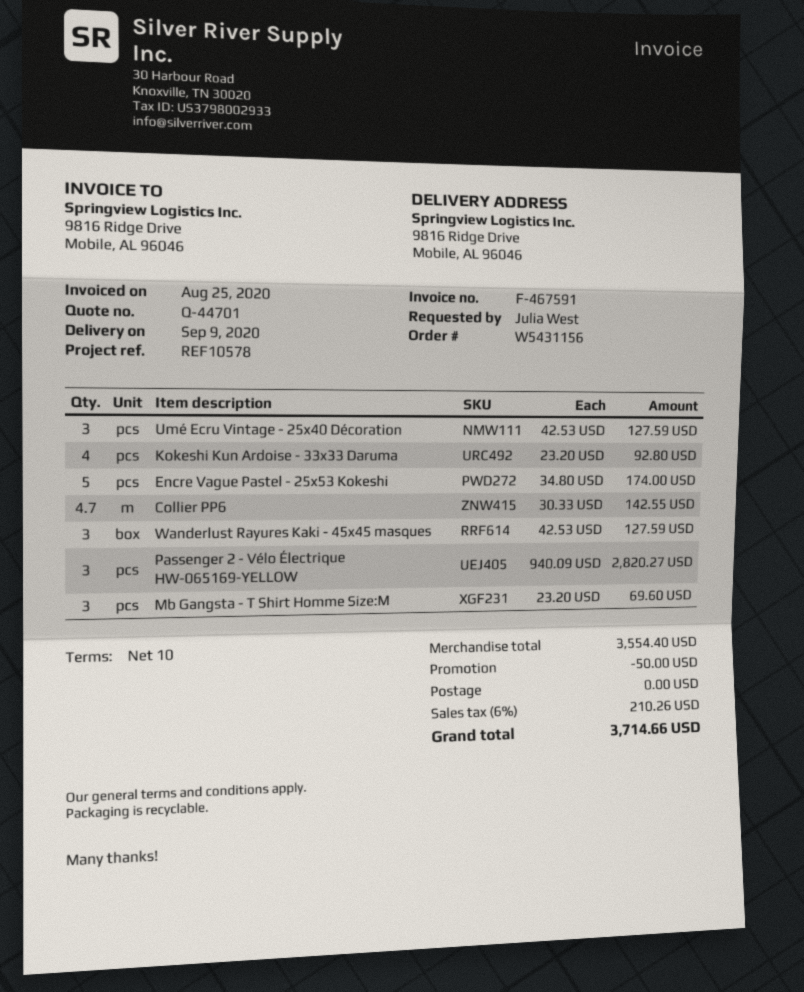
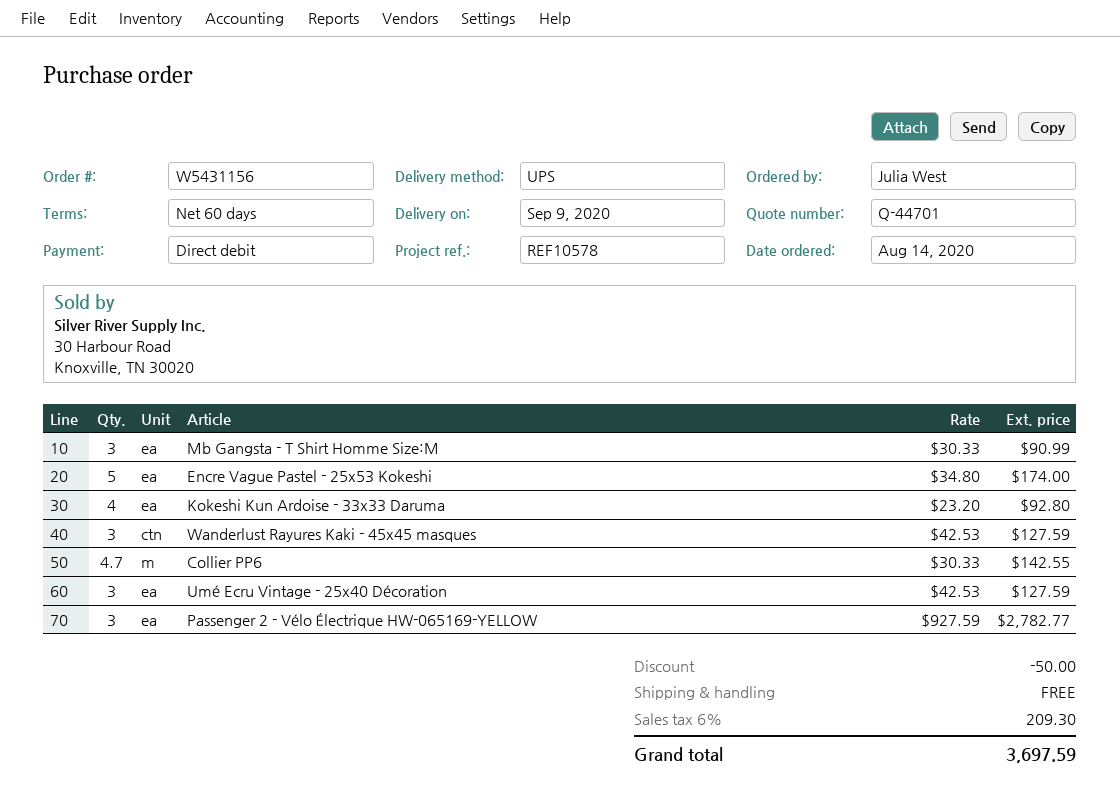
payment terms: 10 days -> 60 days
Passenger 2 - Vélo Électrique HW-065169-YELLOW: 3 x 940.09 = 2820.27 -> 3 x 927.59 = 2782.77
Mb Gangsta - T Shirt Homme Size:M: 3 x 23.20 = 69.60 -> 3 x 30.33 = 90.99
tax: 6% = 210.26 -> 6% = 209.30
total: 3714.66 -> 3697.59

